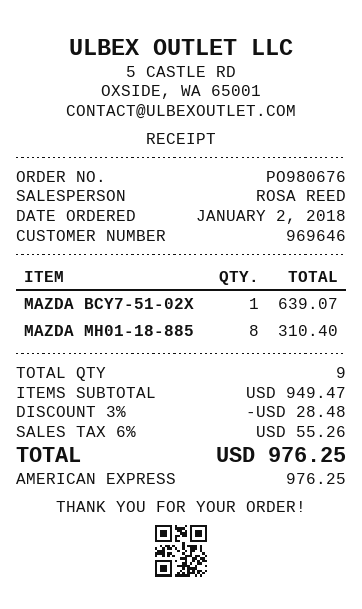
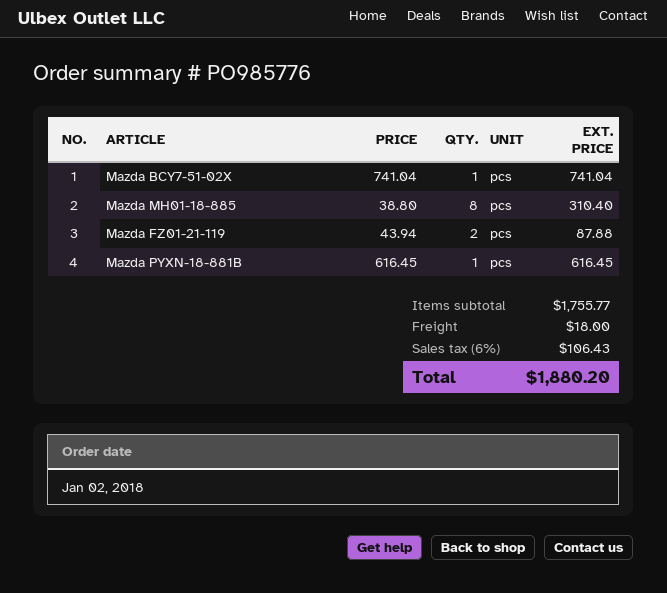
order number: PO980676 -> PO985776
MAZDA BCY7-51-02X: 1 for 639.07 -> 1 for 741.04
Mazda FZ01-21-119: none -> 2 for 87.88
Mazda PYXN-18-881B: none -> 1 for 616.45
subtotal: 949.47 -> 1755.77
discount: 3% = 28.48 -> none
shipping: none -> 18.00
tax: 6% = 55.26 -> 6% = 106.43
total: 976.25 -> 1880.20

